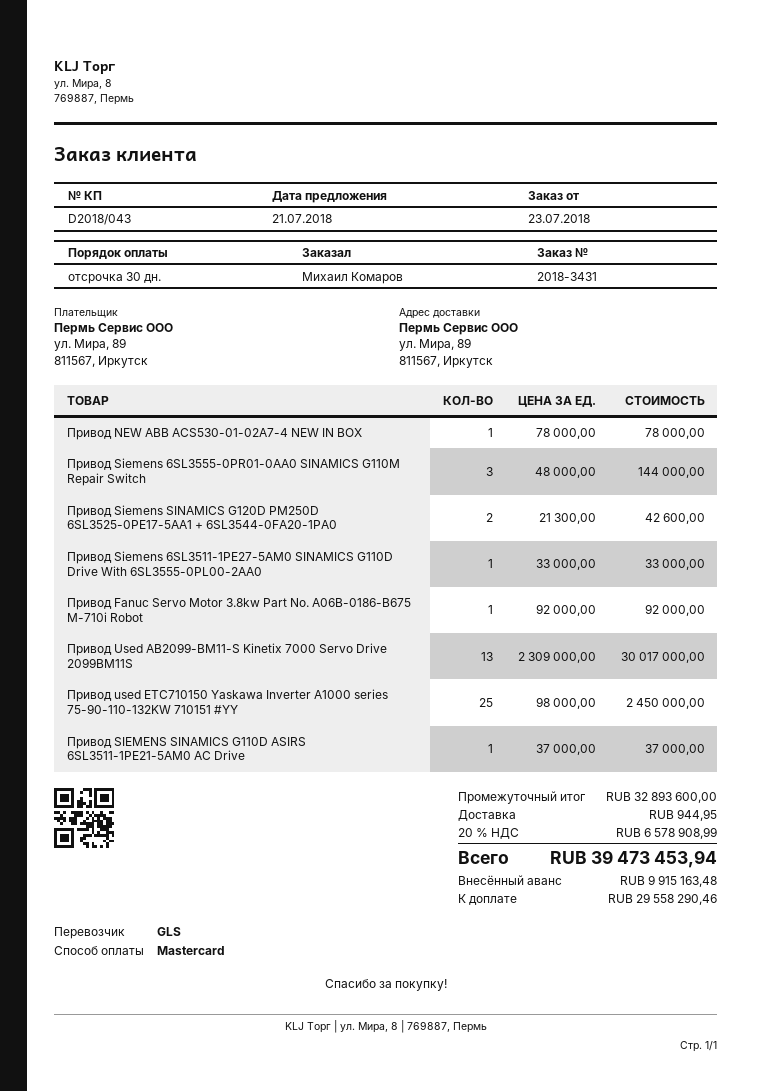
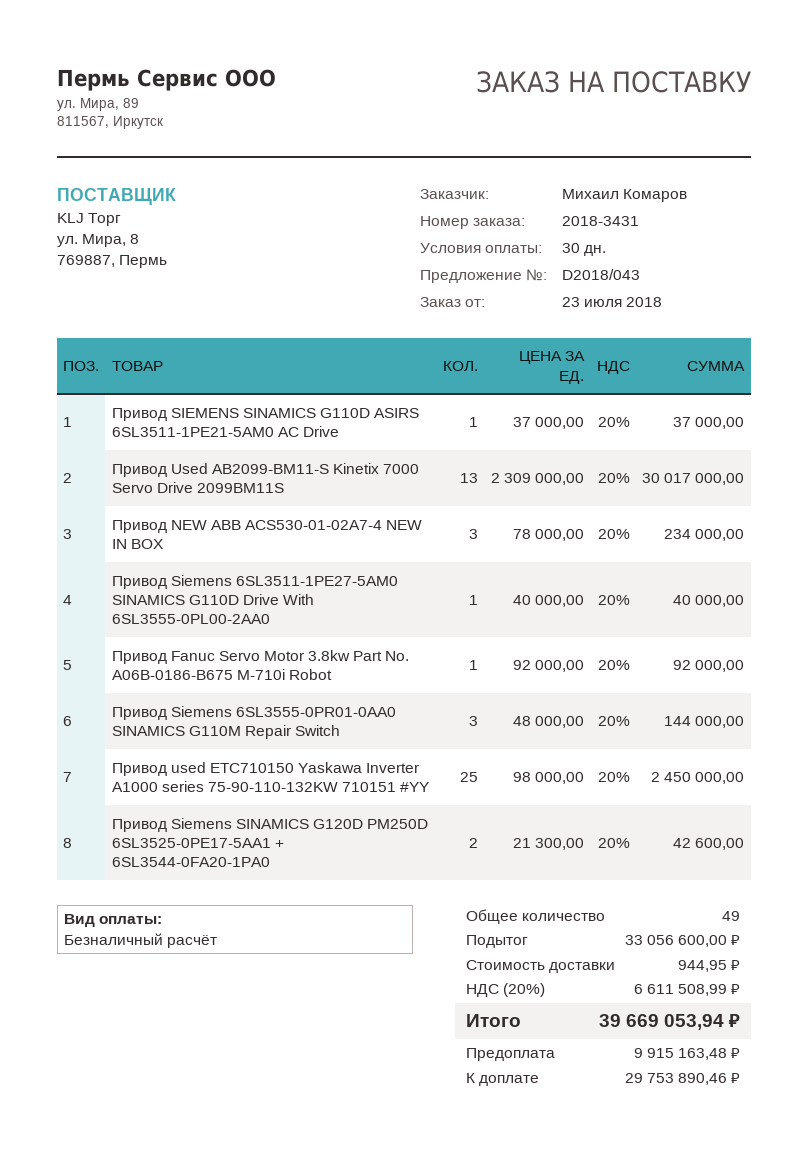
payment method: Mastercard -> bank transfer
Привод NEW ABB ACS530-01-02A7-4 NEW IN BOX: 1 x 78000.00 = 78000.00 -> 3 x 78000.00 = 234000.00
Привод Siemens 6SL3511-1PE27-5AM0 SINAMICS G110D Drive With 6SL3555-0PL00-2AA0: 1 x 33000.00 = 33000.00 -> 1 x 40000.00 = 40000.00
subtotal: 32893600.00 -> 33056600.00
tax: 20% = 6578908.99 -> 20% = 6611508.99
total: 39473453.94 -> 39669053.94
balance: 29558290.46 -> 29753890.46

